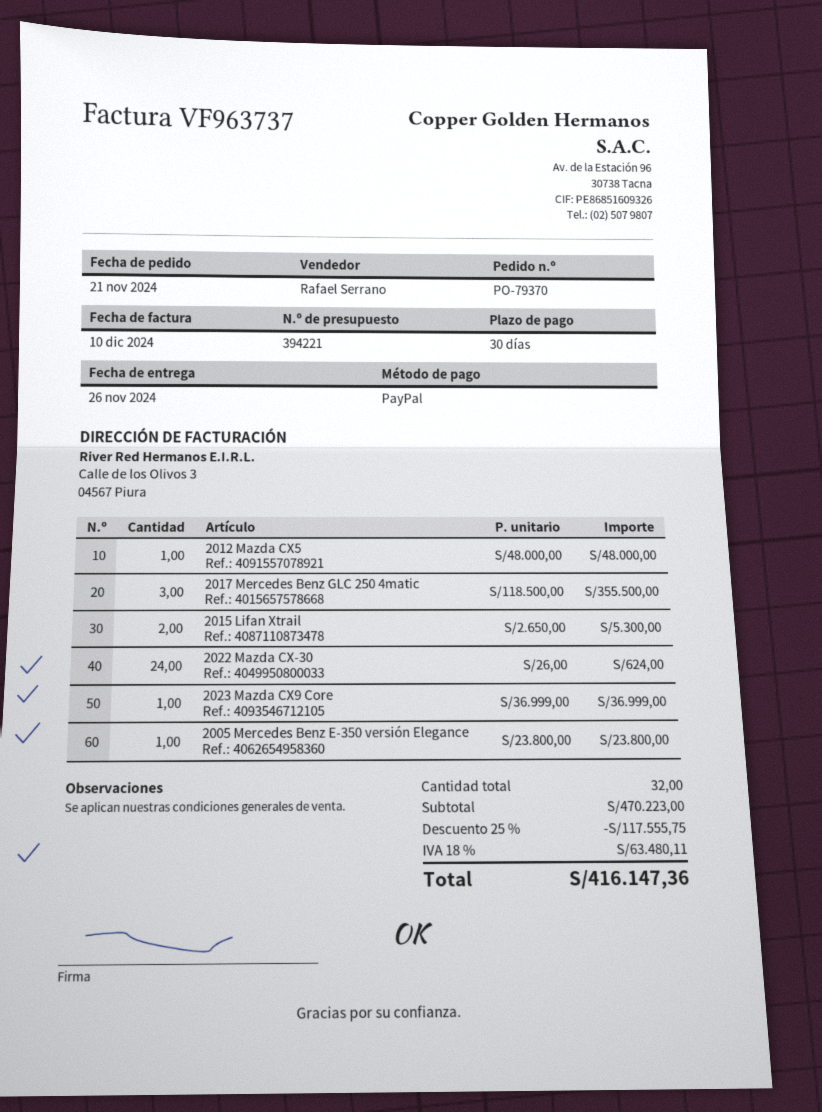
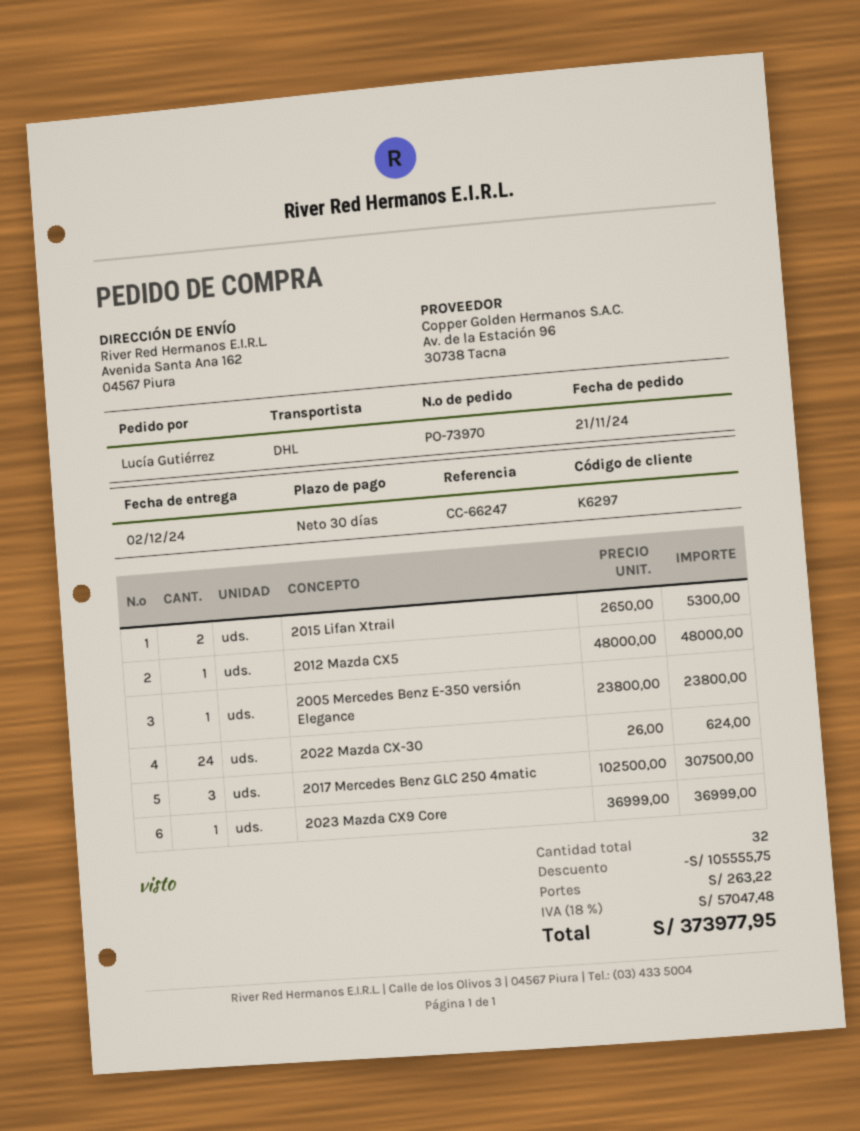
order number: PO-79370 -> PO-73970
delivery date: 2024-11-26 -> 2024-12-02
2017 Mercedes Benz GLC 250 4matic: 3 x 118500.00 = 355500.00 -> 3 x 102500.00 = 307500.00
discount: 117555.75 -> 105555.75
shipping: none -> 263.22
tax: 18% = 63480.11 -> 18% = 57047.48
total: 416147.36 -> 373977.95

